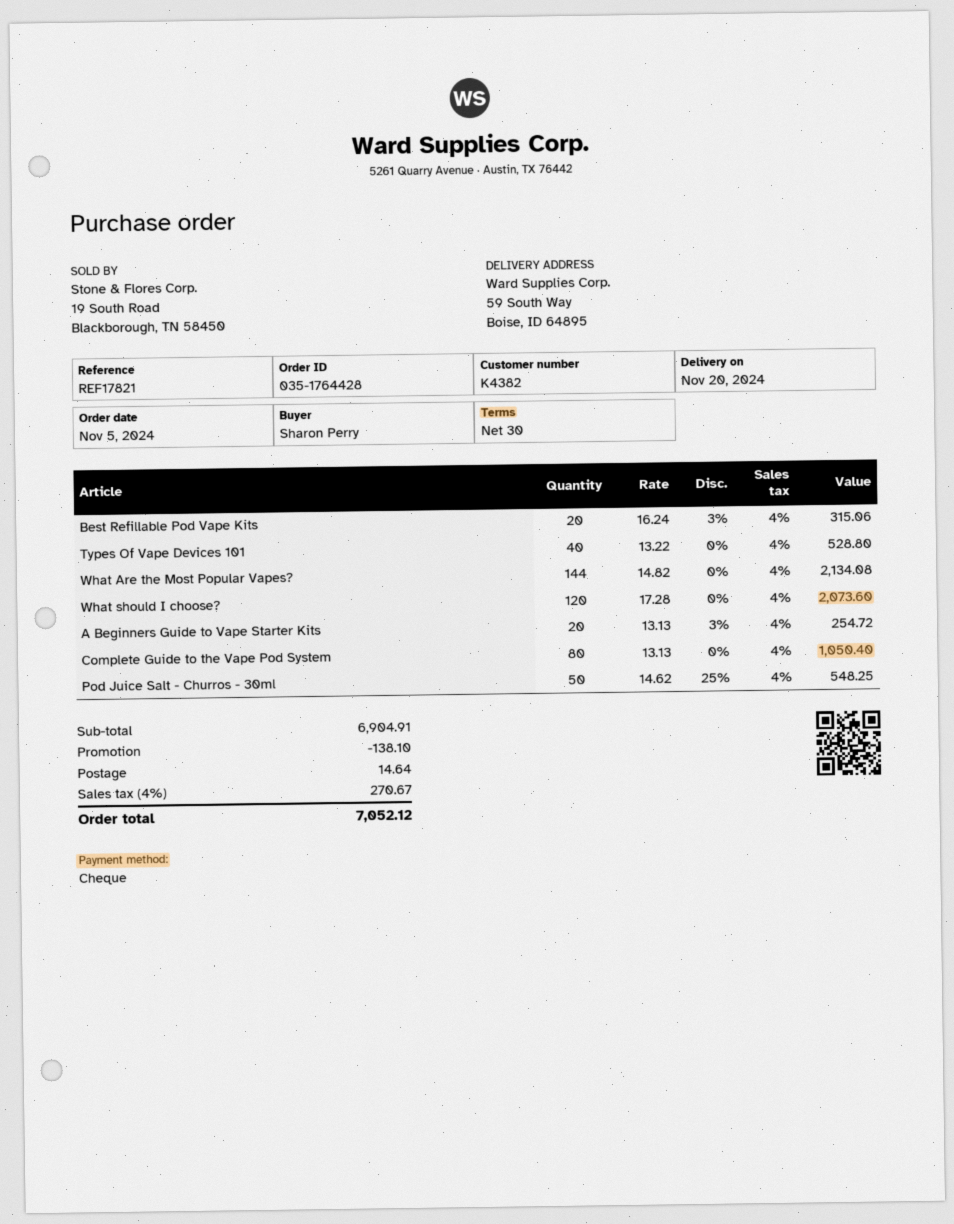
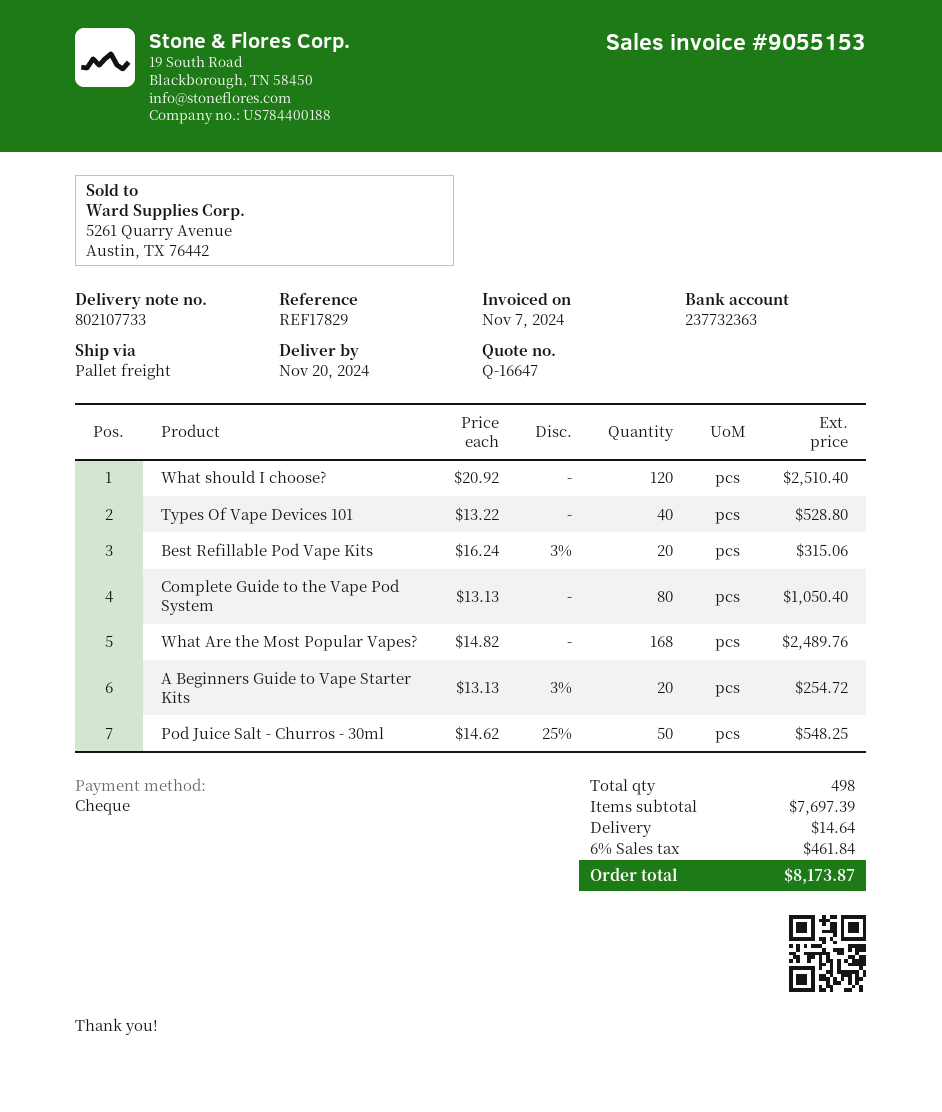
reference: REF17821 -> REF17829
What Are the Most Popular Vapes?: 144 x 14.82 = 2134.08 -> 168 x 14.82 = 2489.76
What should I choose?: 120 x 17.28 = 2073.60 -> 120 x 20.92 = 2510.40
subtotal: 6904.91 -> 7697.39
discount: 138.10 -> none
tax: 4% = 270.67 -> 6% = 461.84
total: 7052.12 -> 8173.87

